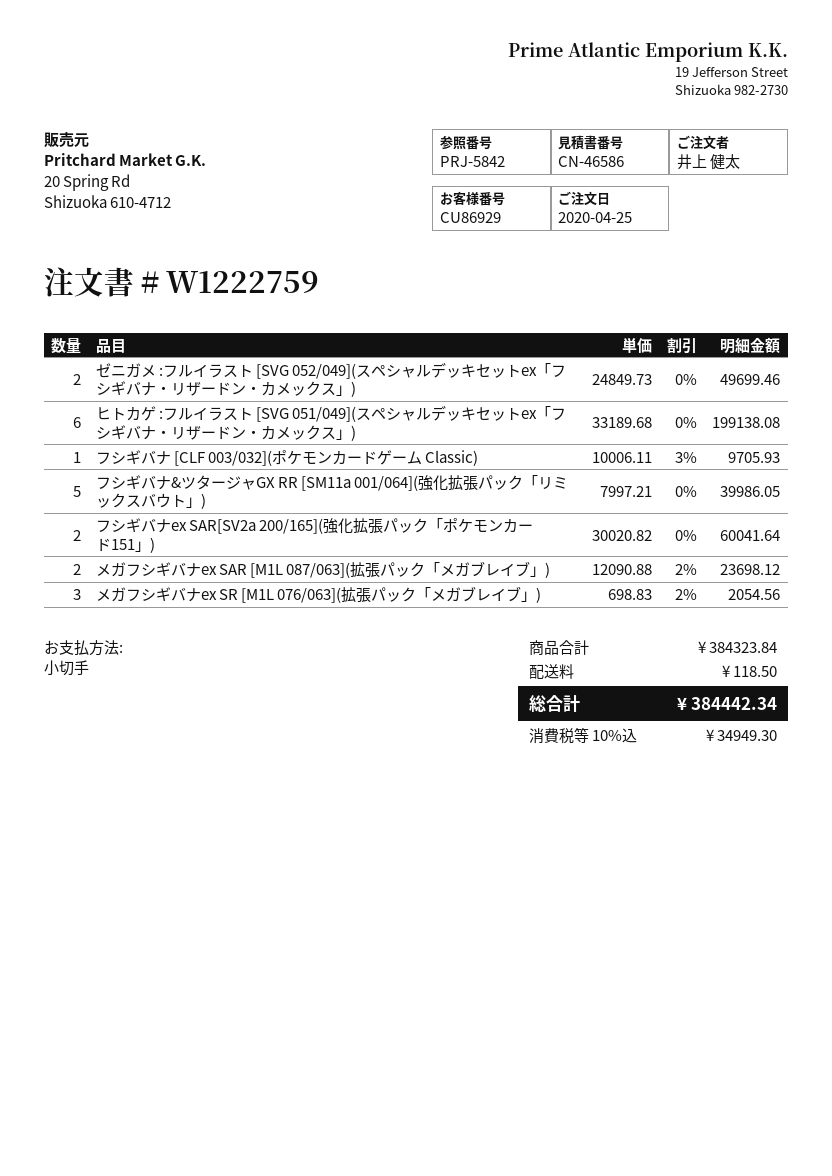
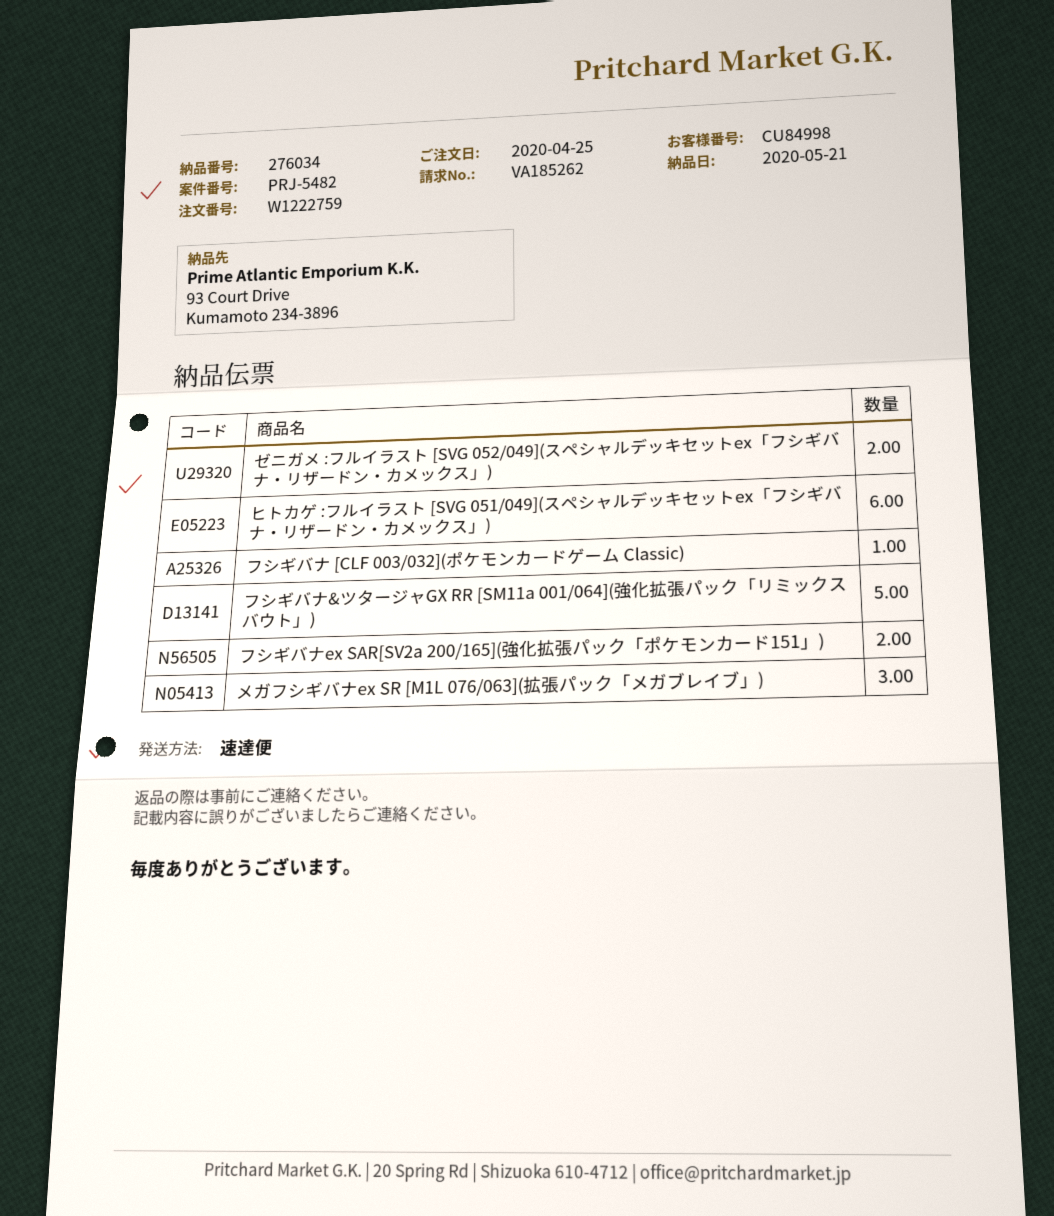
customer number: CU86929 -> CU84998
reference: PRJ-5842 -> PRJ-5482
メガフシギバナex SAR [M1L 087/063](拡張パック「メガブレイブ」): 2 -> none

